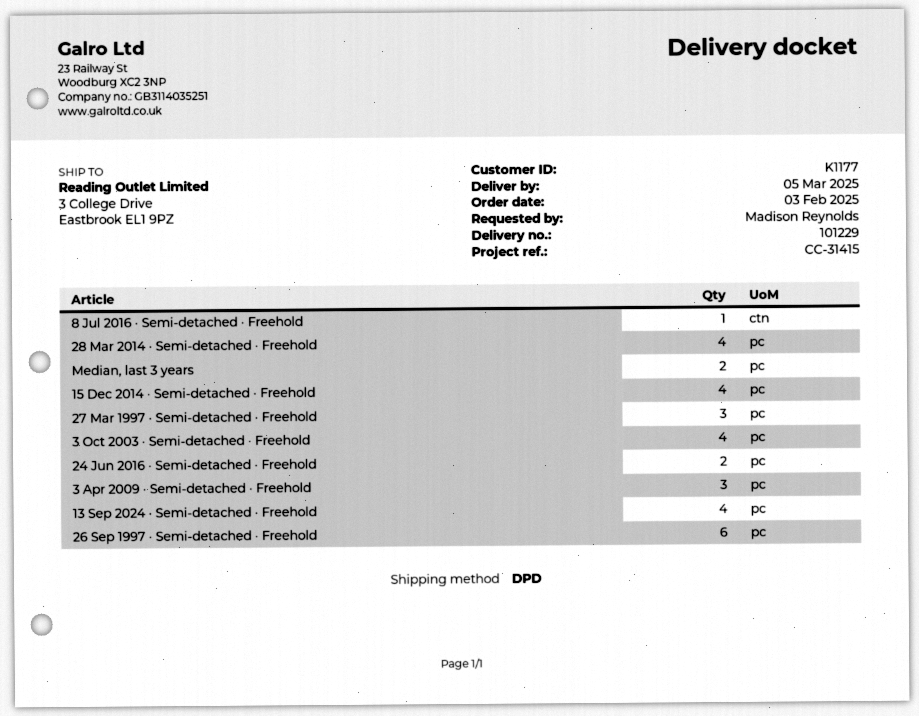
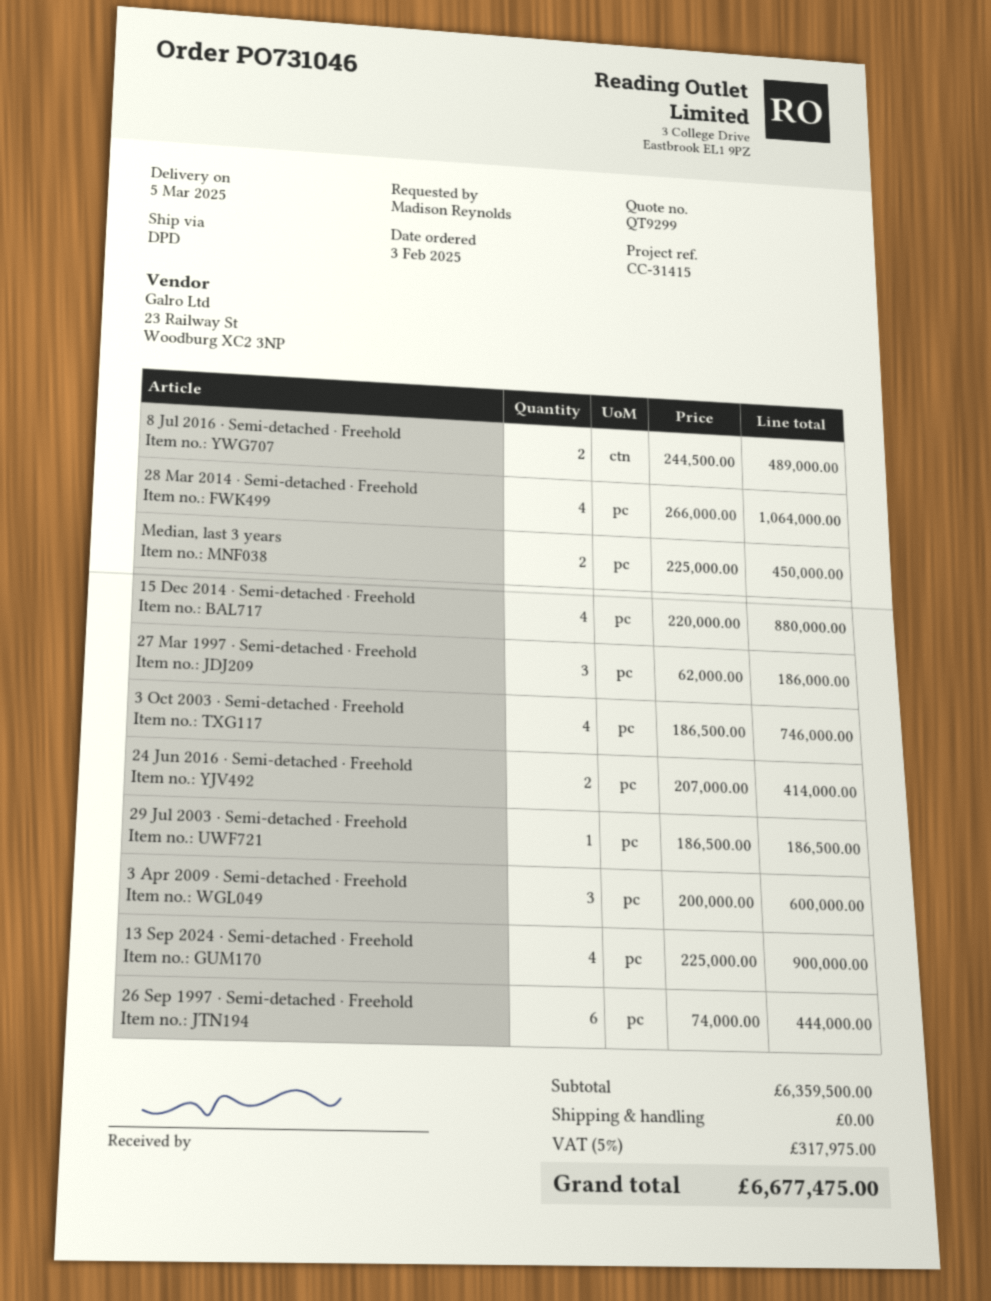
8 Jul 2016 · Semi-detached · Freehold: 1 -> 2
29 Jul 2003 · Semi-detached · Freehold: none -> 1

